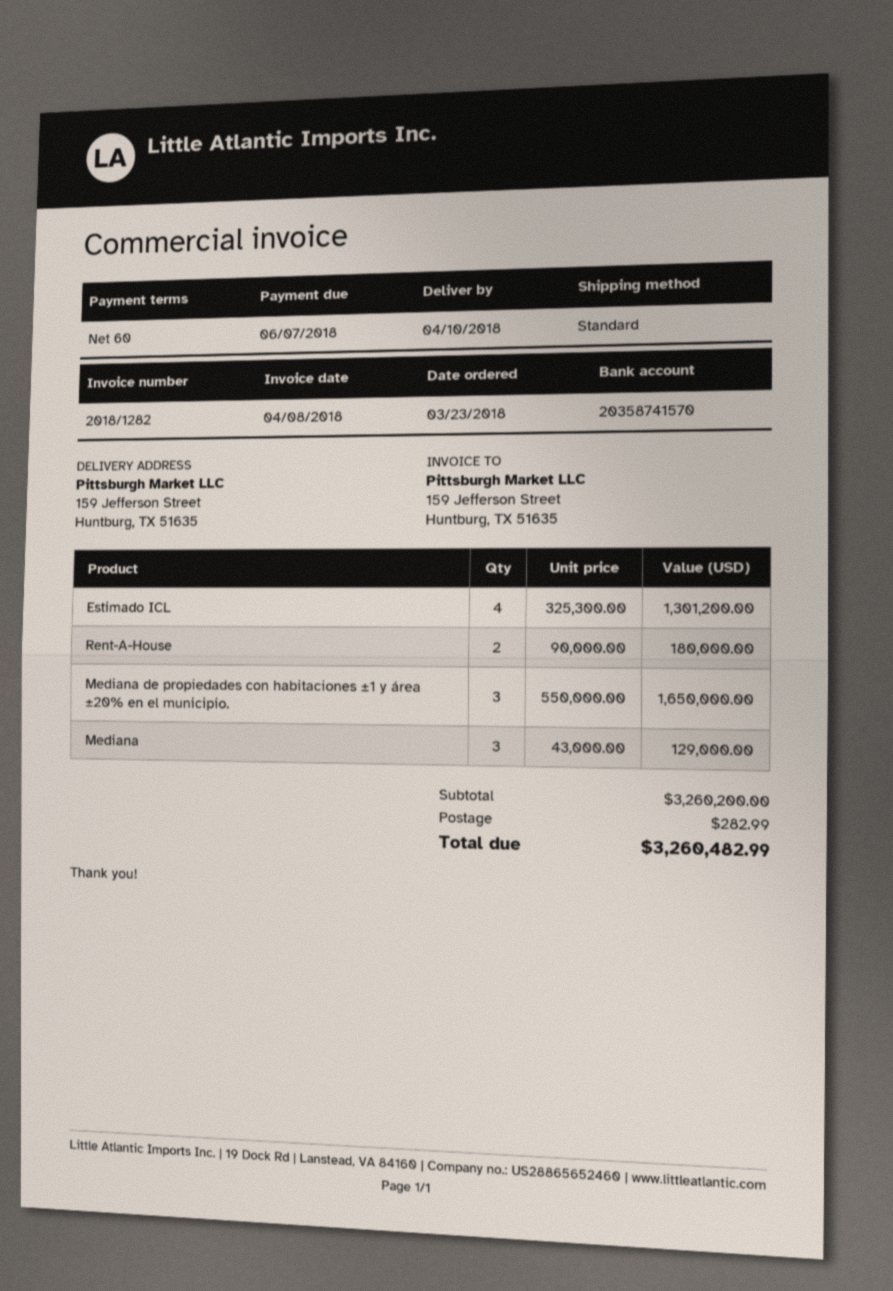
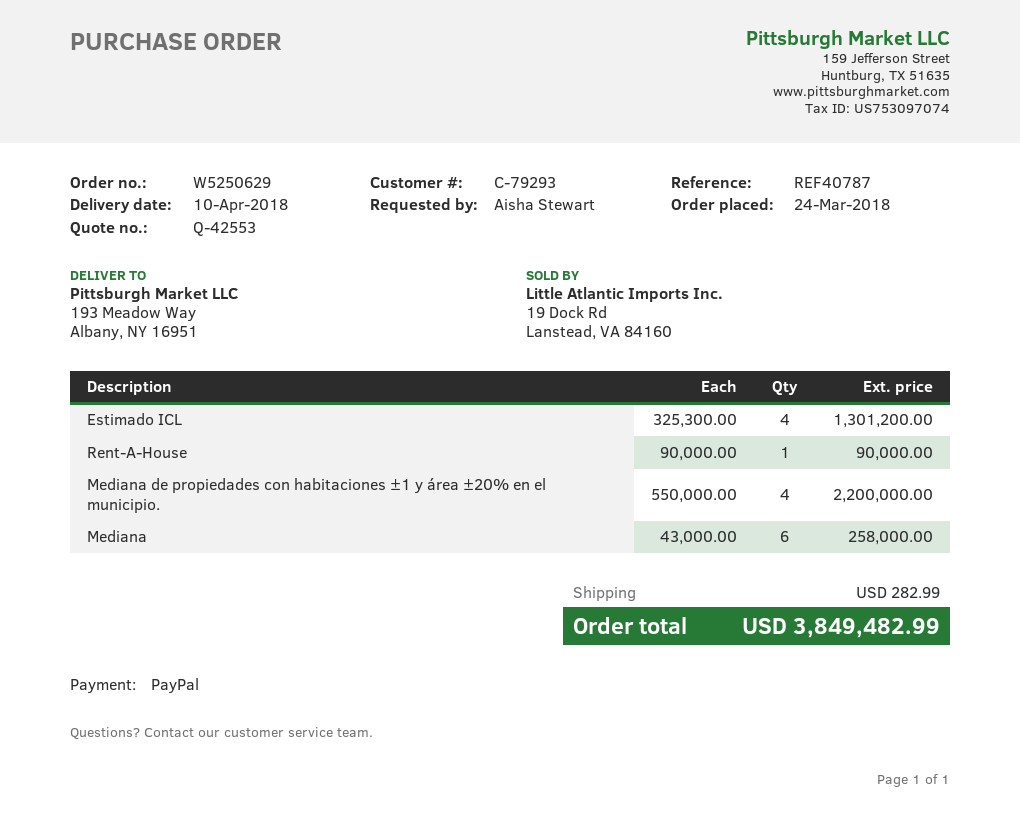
order date: 2018-03-23 -> 2018-03-24
ship to: 159 Jefferson Street, Huntburg, TX 51635 -> 193 Meadow Way, Albany, NY 16951
Rent-A-House: 2 x 90000.00 = 180000.00 -> 1 x 90000.00 = 90000.00
Mediana de propiedades con habitaciones ±1 y área ±20% en el municipio.: 3 x 550000.00 = 1650000.00 -> 4 x 550000.00 = 2200000.00
Mediana: 3 x 43000.00 = 129000.00 -> 6 x 43000.00 = 258000.00
total: 3260482.99 -> 3849482.99

